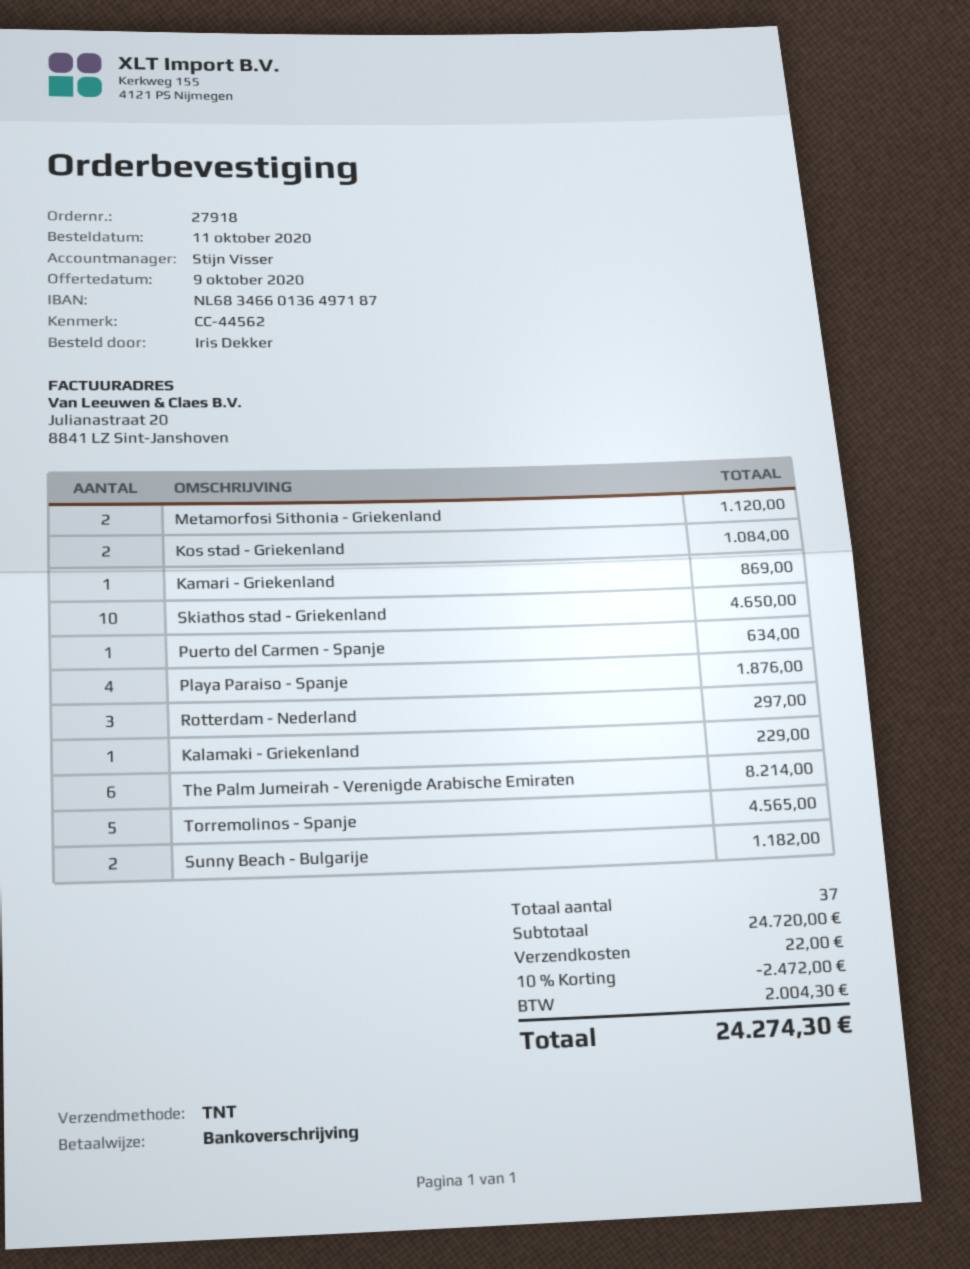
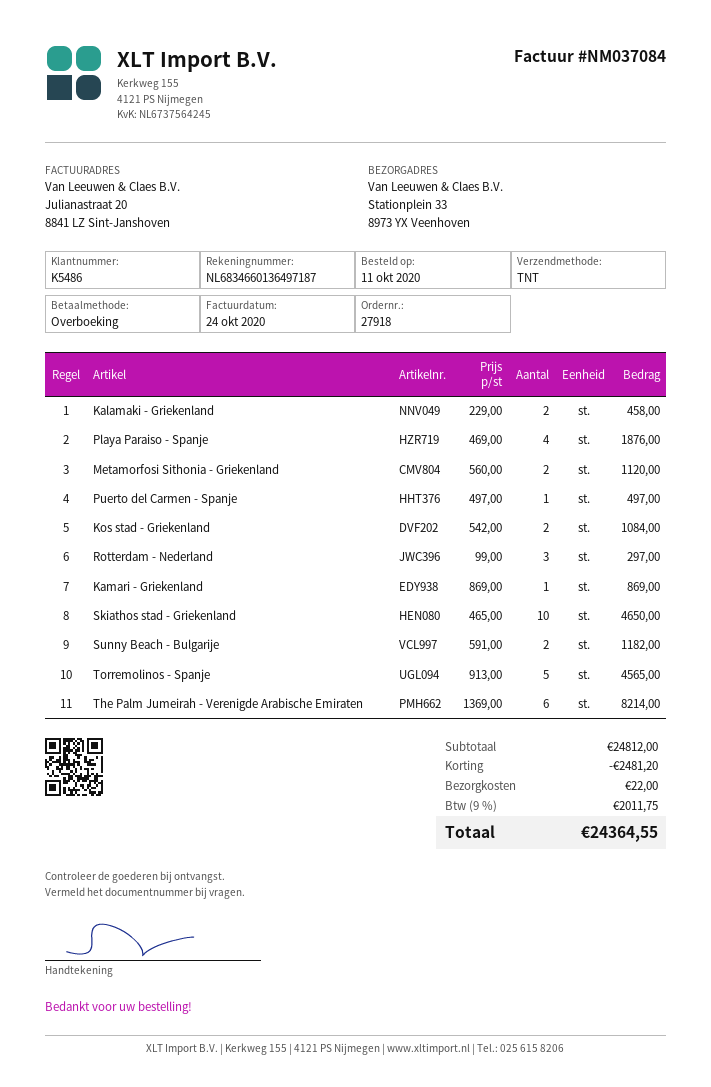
Puerto del Carmen - Spanje: 1 for 634.00 -> 1 for 497.00
Kalamaki - Griekenland: 1 for 229.00 -> 2 for 458.00
subtotal: 24720.00 -> 24812.00
discount: 2472.00 -> 2481.20
tax: 2004.30 -> 2011.75
total: 24274.30 -> 24364.55

